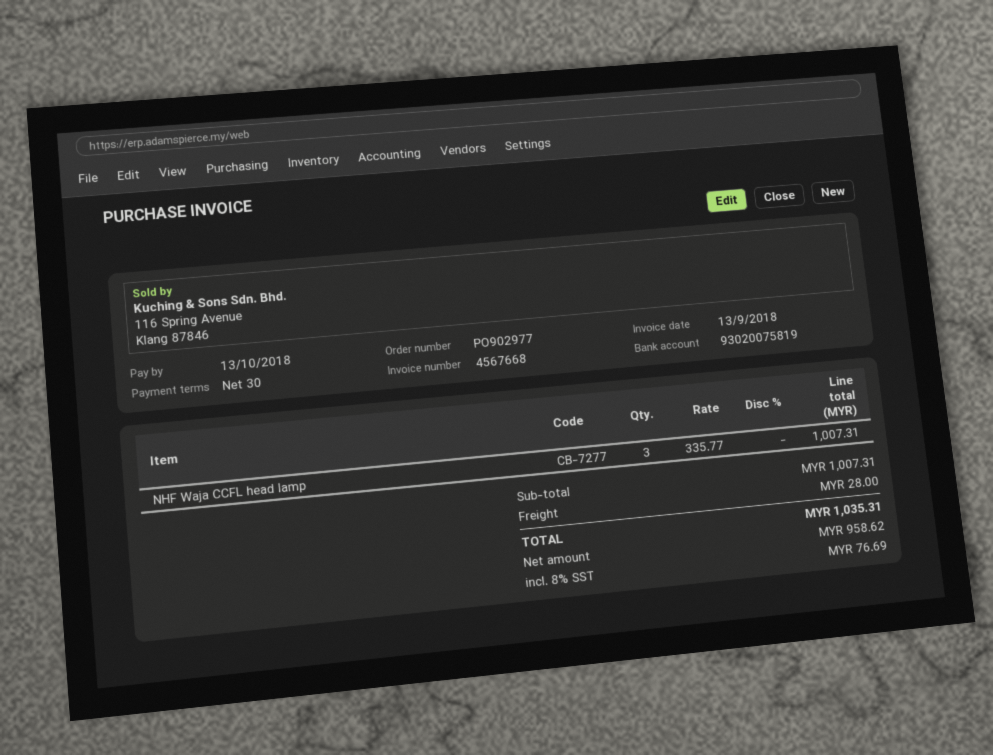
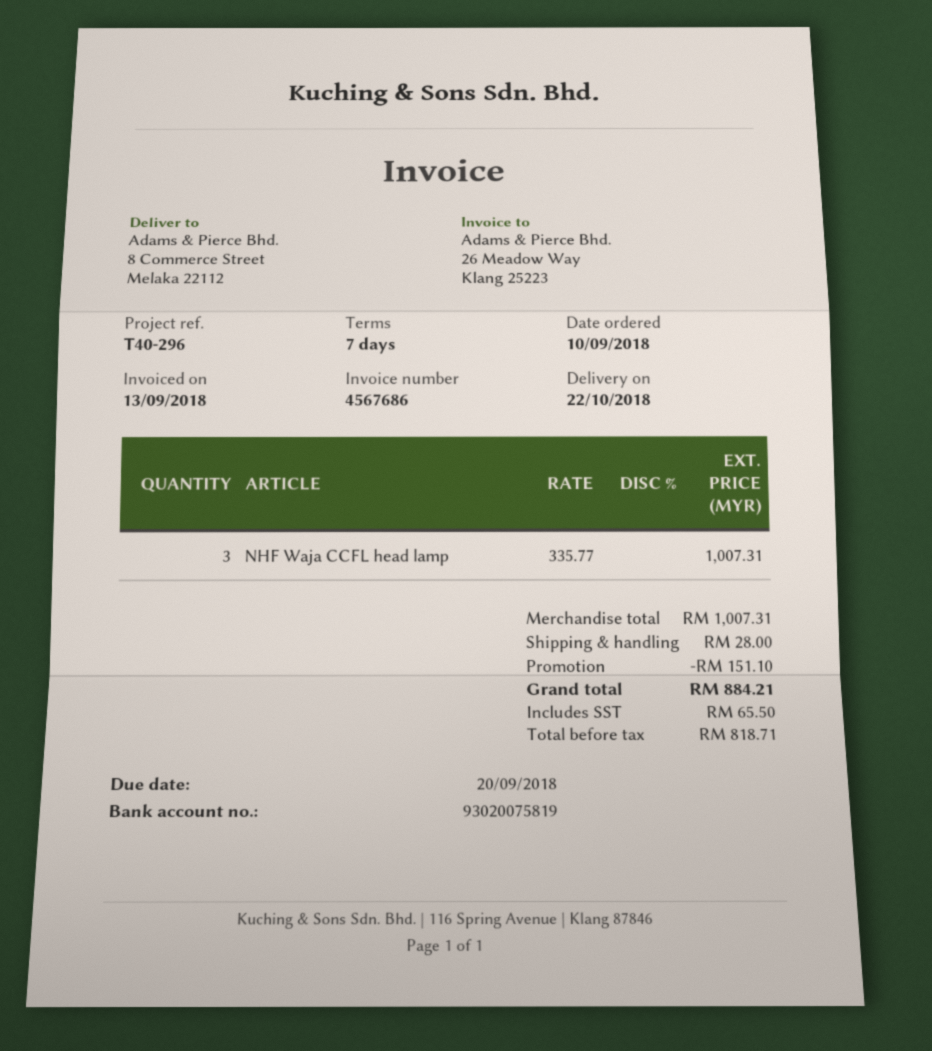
invoice number: 4567668 -> 4567686
payment terms: 30 days -> 7 days
due date: 2018-10-13 -> 2018-09-20
discount: none -> 151.10
net: 958.62 -> 818.71
tax: 76.69 -> 65.50
total: 1035.31 -> 884.21

